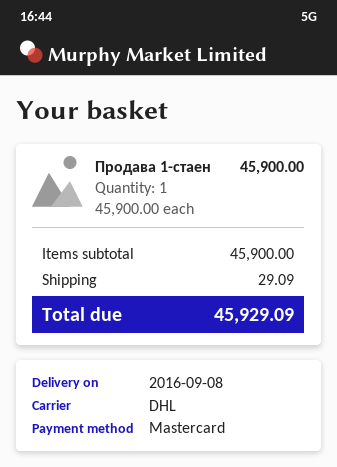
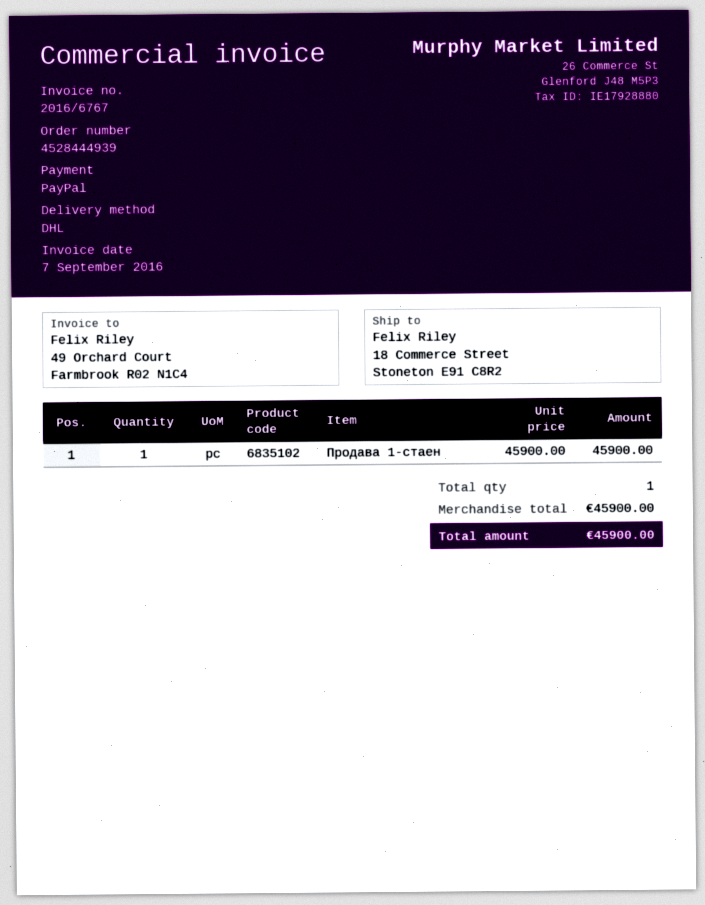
payment method: Mastercard -> PayPal
shipping: 29.09 -> none
total: 45929.09 -> 45900.00

